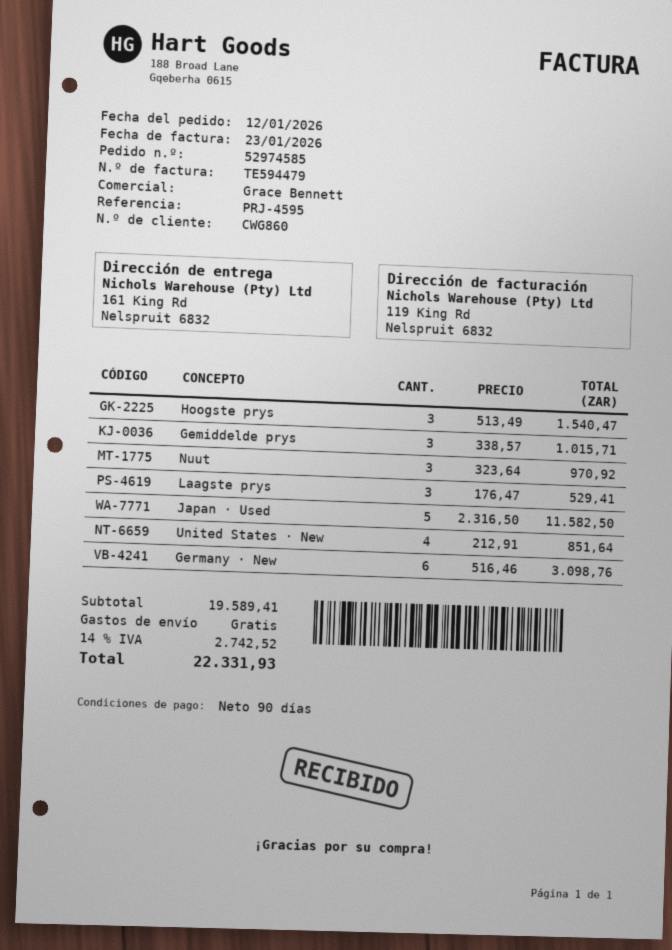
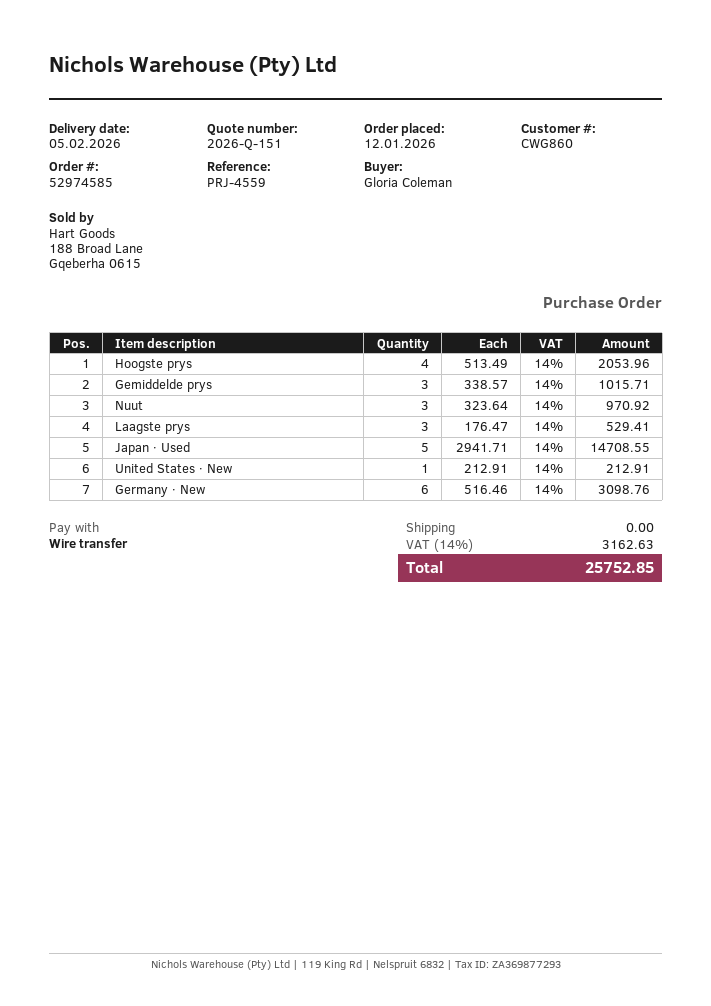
reference: PRJ-4595 -> PRJ-4559
Hoogste prys: 3 x 513.49 = 1540.47 -> 4 x 513.49 = 2053.96
Japan · Used: 5 x 2316.50 = 11582.50 -> 5 x 2941.71 = 14708.55
United States · New: 4 x 212.91 = 851.64 -> 1 x 212.91 = 212.91
tax: 14% = 2742.52 -> 14% = 3162.63
total: 22331.93 -> 25752.85

